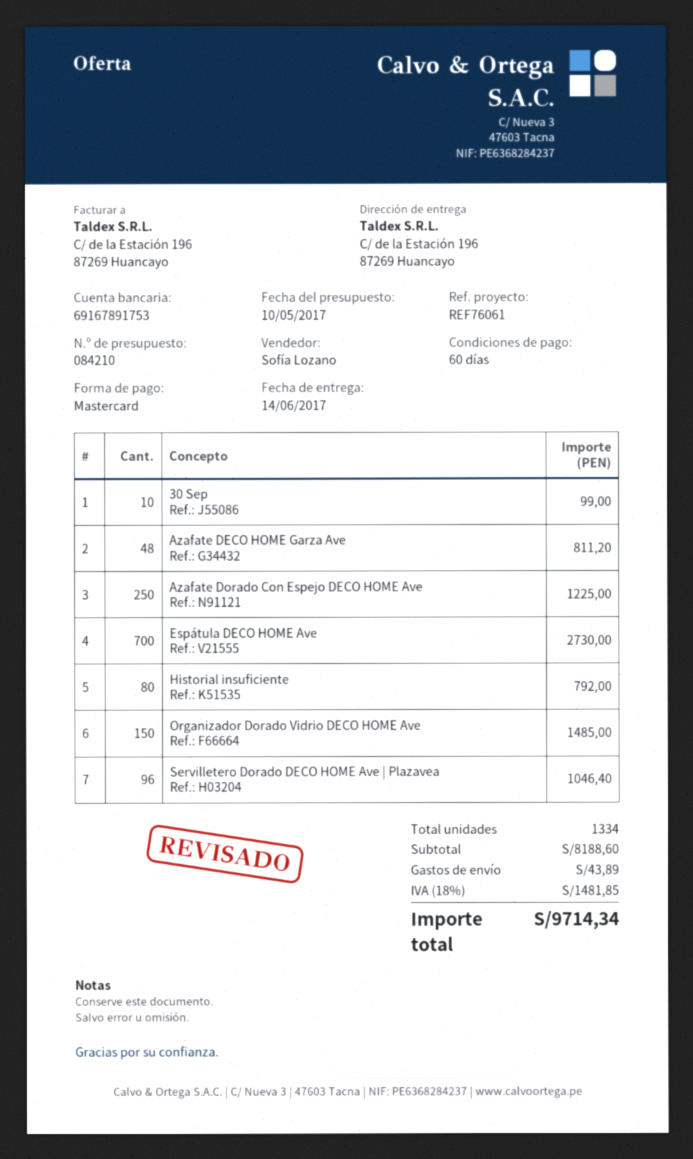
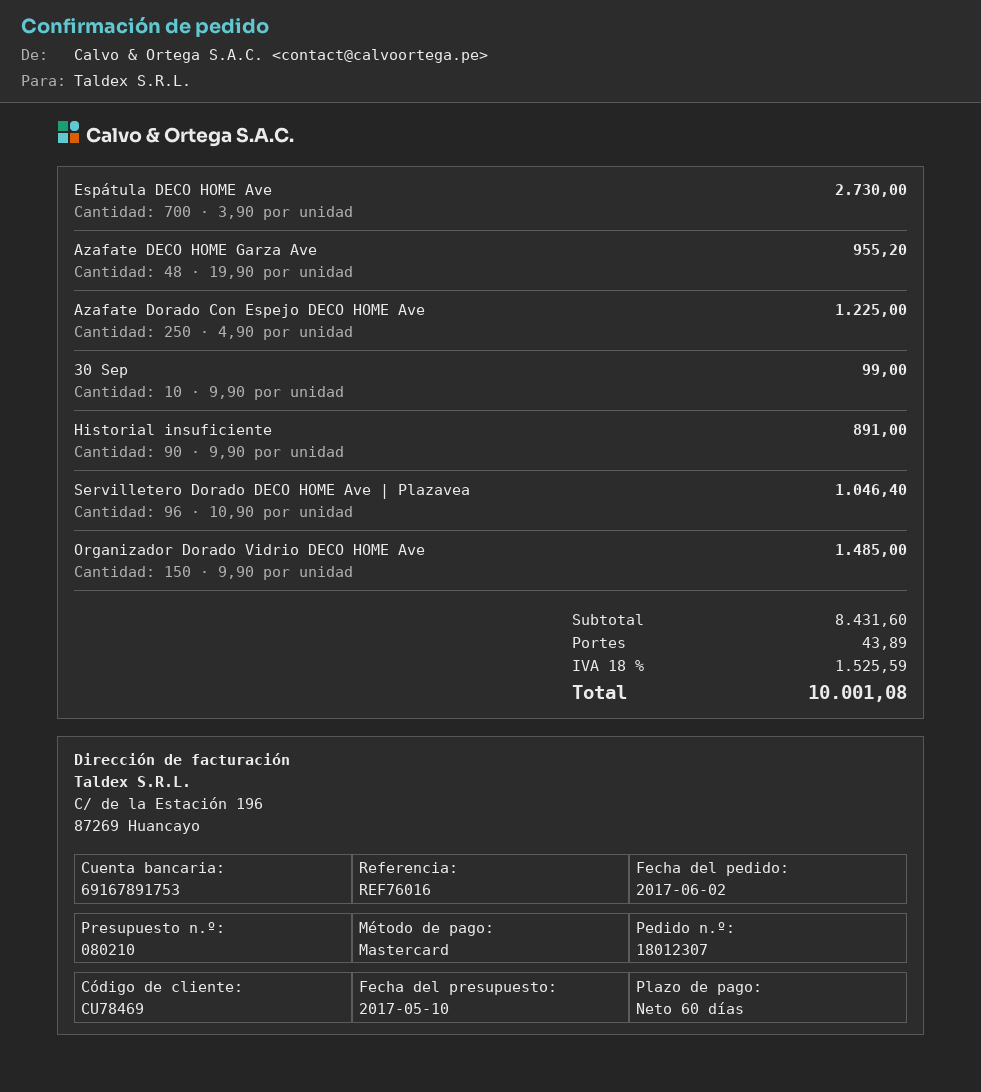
quote number: 084210 -> 080210
reference: REF76061 -> REF76016
Azafate DECO HOME Garza Ave: 48 for 811.20 -> 48 for 955.20
Historial insuficiente: 80 for 792.00 -> 90 for 891.00
subtotal: 8188.60 -> 8431.60
tax: 18% = 1481.85 -> 18% = 1525.59
total: 9714.34 -> 10001.08

